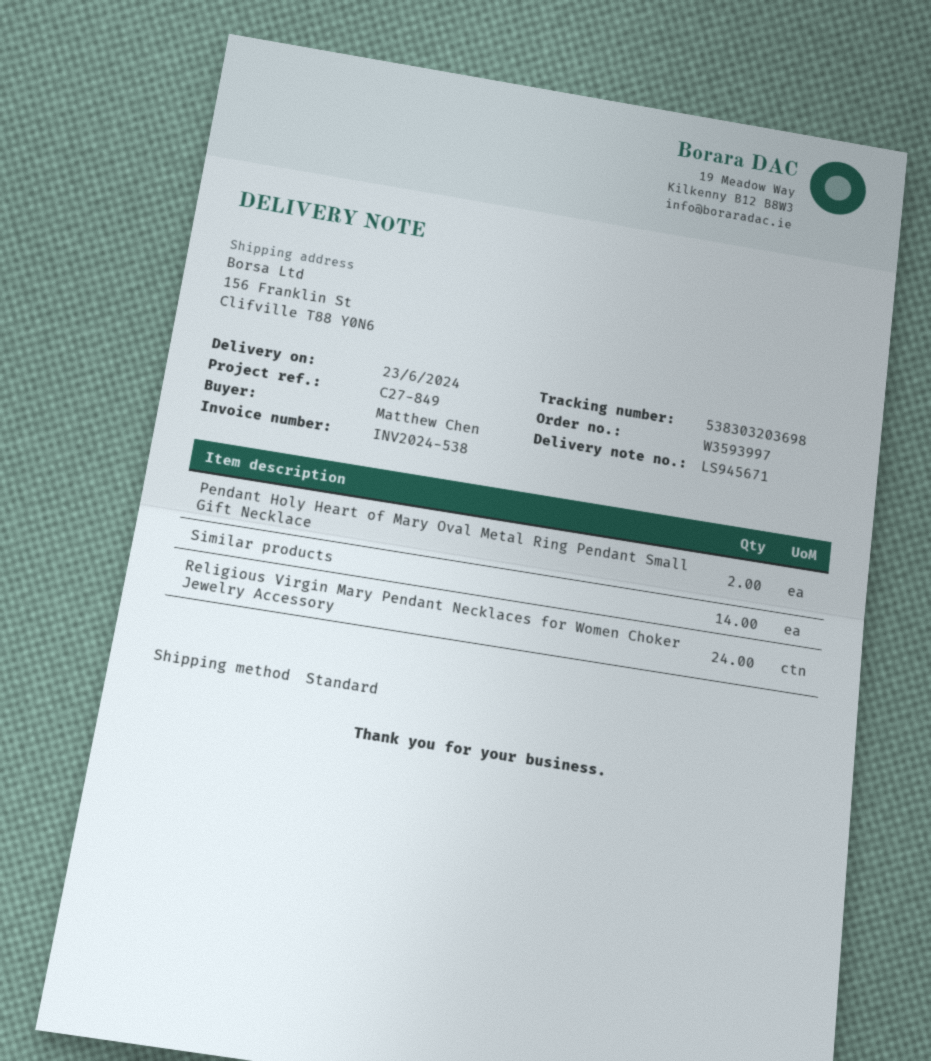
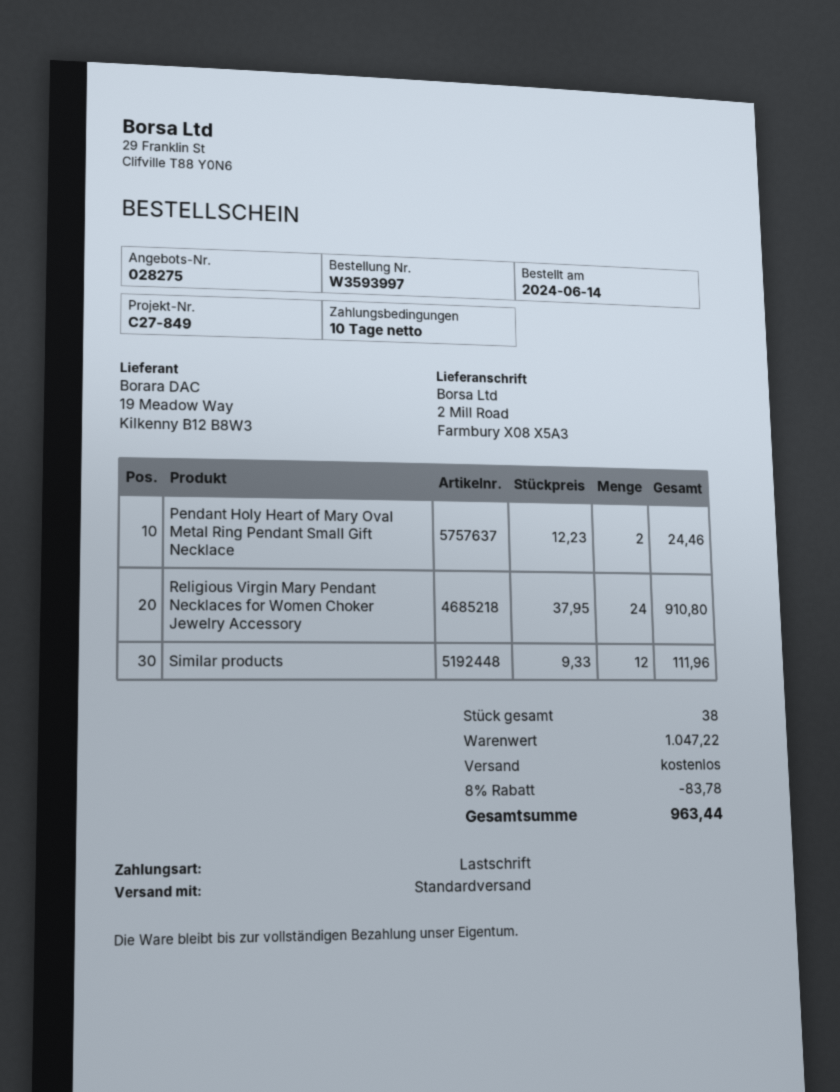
ship to: 156 Franklin St, Clifville T88 Y0N6 -> 2 Mill Road, Farmbury X08 X5A3
Similar products: 14 -> 12

